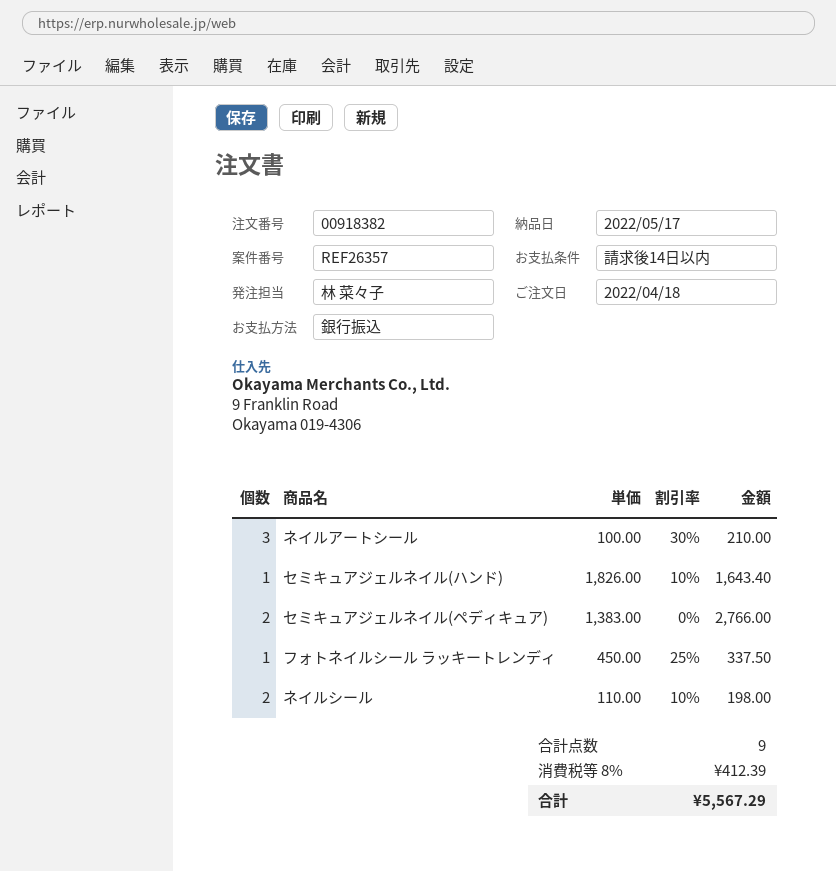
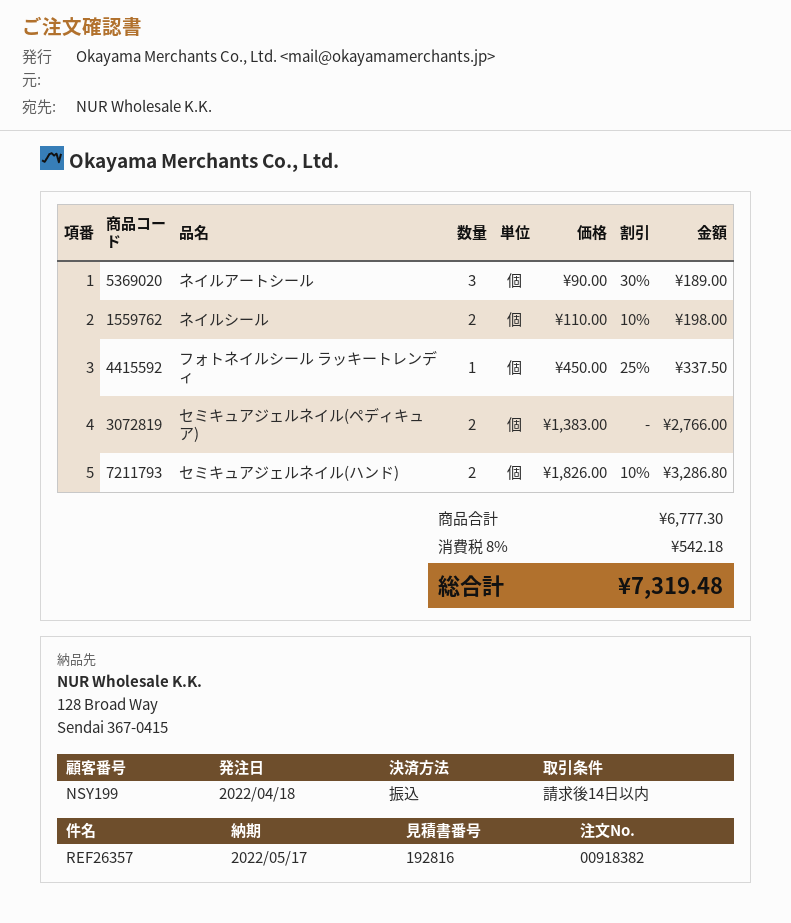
ネイルアートシール: 3 x 100.00 - 30% = 210.00 -> 3 x 90.00 - 30% = 189.00
セミキュアジェルネイル(ハンド): 1 x 1826.00 - 10% = 1643.40 -> 2 x 1826.00 - 10% = 3286.80
tax: 8% = 412.39 -> 8% = 542.18
total: 5567.29 -> 7319.48

